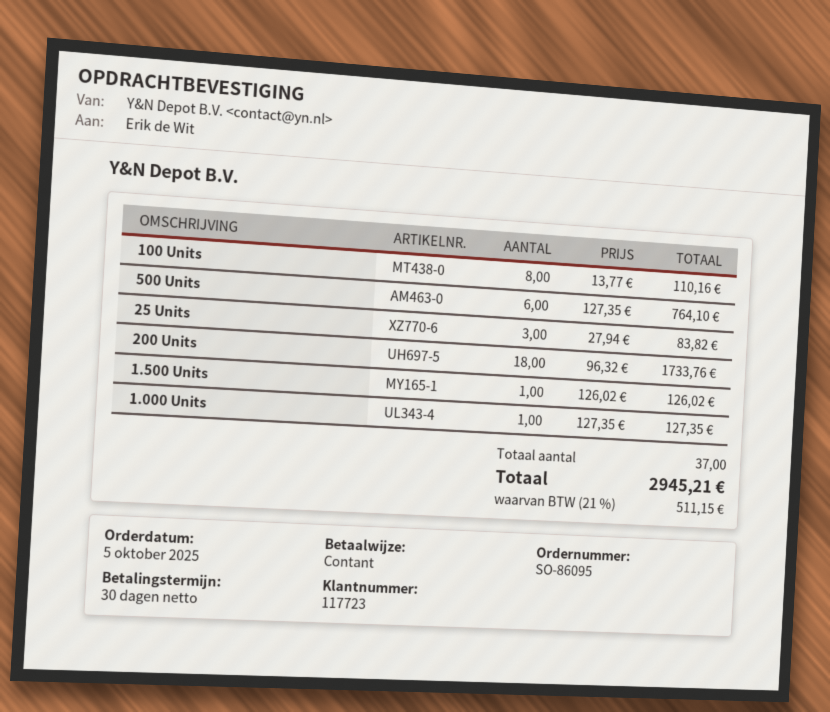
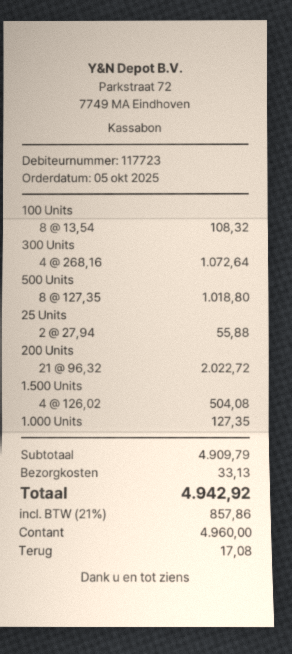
100 Units: 8 x 13.77 = 110.16 -> 8 x 13.54 = 108.32
500 Units: 6 x 127.35 = 764.10 -> 8 x 127.35 = 1018.80
25 Units: 3 x 27.94 = 83.82 -> 2 x 27.94 = 55.88
200 Units: 18 x 96.32 = 1733.76 -> 21 x 96.32 = 2022.72
1.500 Units: 1 x 126.02 = 126.02 -> 4 x 126.02 = 504.08
300 Units: none -> 4 x 268.16 = 1072.64
shipping: none -> 33.13
tax: 21% = 511.15 -> 21% = 857.86
total: 2945.21 -> 4942.92

